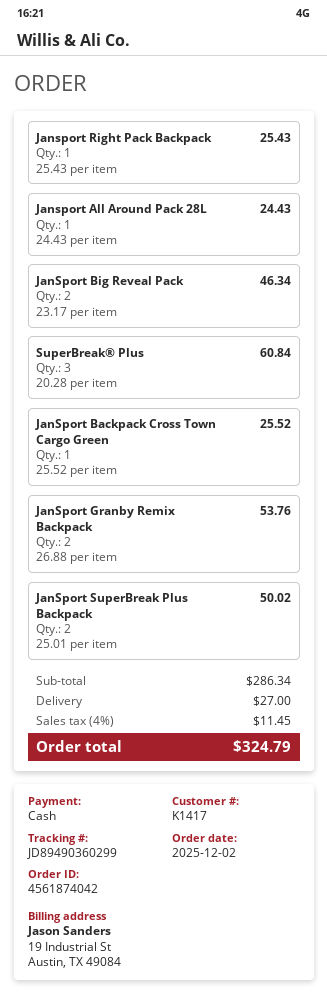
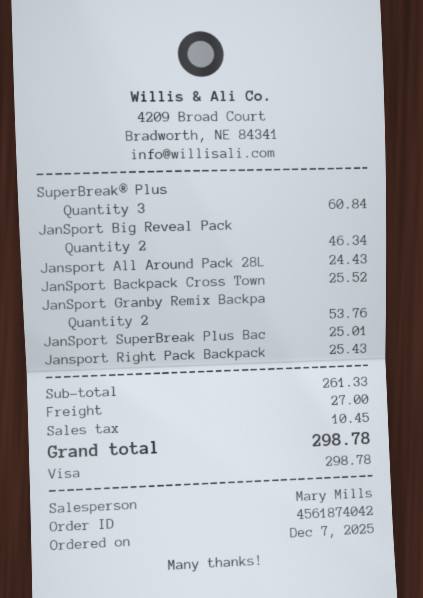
order date: 2025-12-02 -> 2025-12-07
payment method: cash -> Visa
JanSport SuperBreak Plus Backpack: 2 for 50.02 -> 1 for 25.01
subtotal: 286.34 -> 261.33
tax: 11.45 -> 10.45
total: 324.79 -> 298.78

